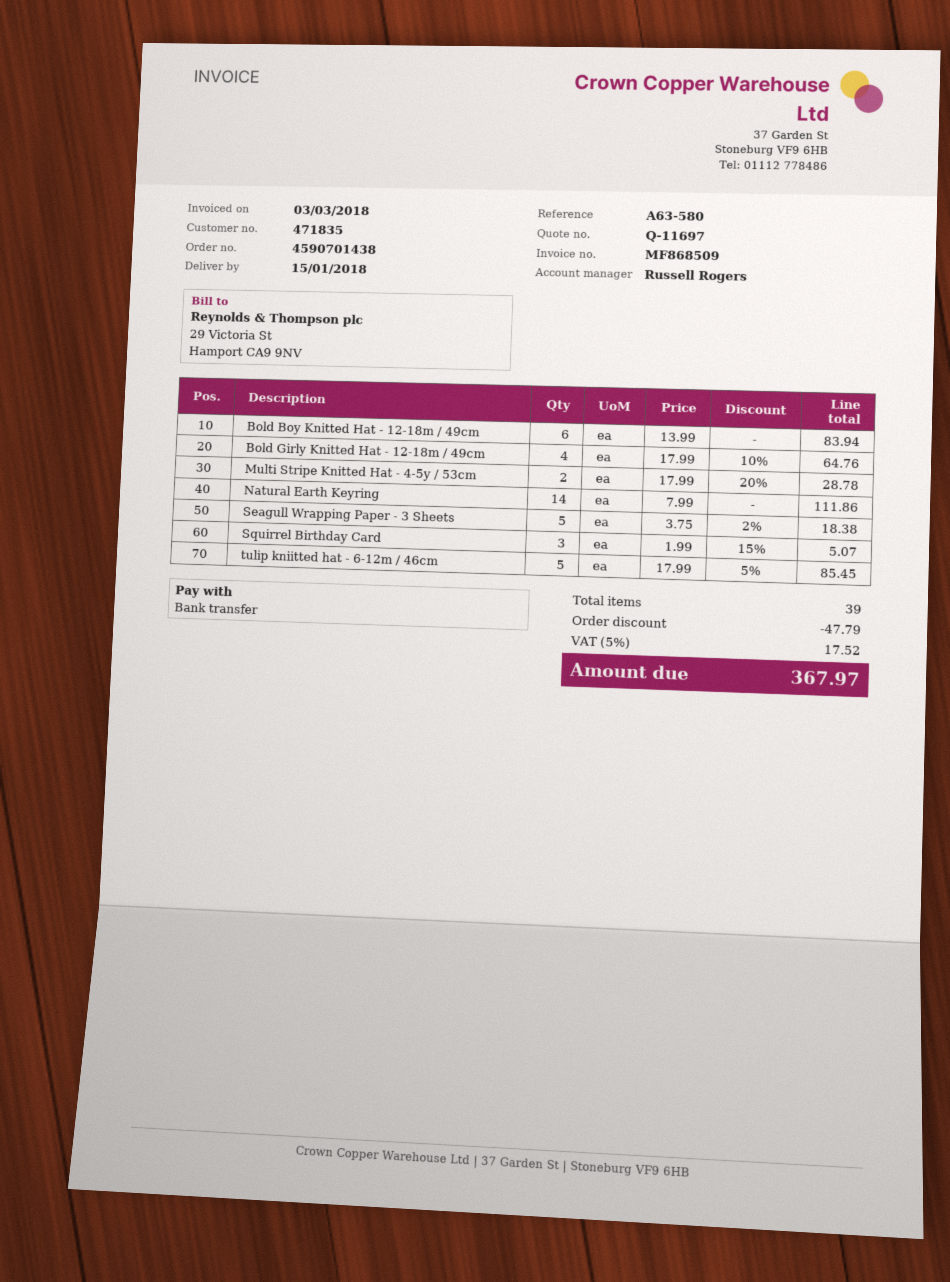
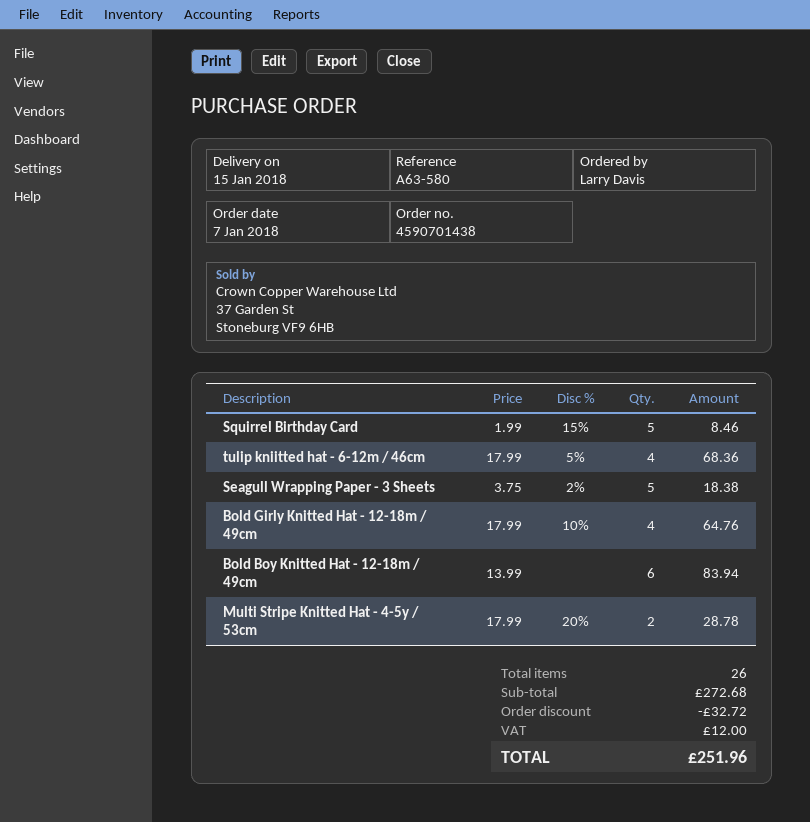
Natural Earth Keyring: 14 x 7.99 = 111.86 -> none
Squirrel Birthday Card: 3 x 1.99 - 15% = 5.07 -> 5 x 1.99 - 15% = 8.46
tulip kniitted hat - 6-12m / 46cm: 5 x 17.99 - 5% = 85.45 -> 4 x 17.99 - 5% = 68.36
total quantity: 39 -> 26
discount: 47.79 -> 32.72
tax: 17.52 -> 12.00
total: 367.97 -> 251.96

